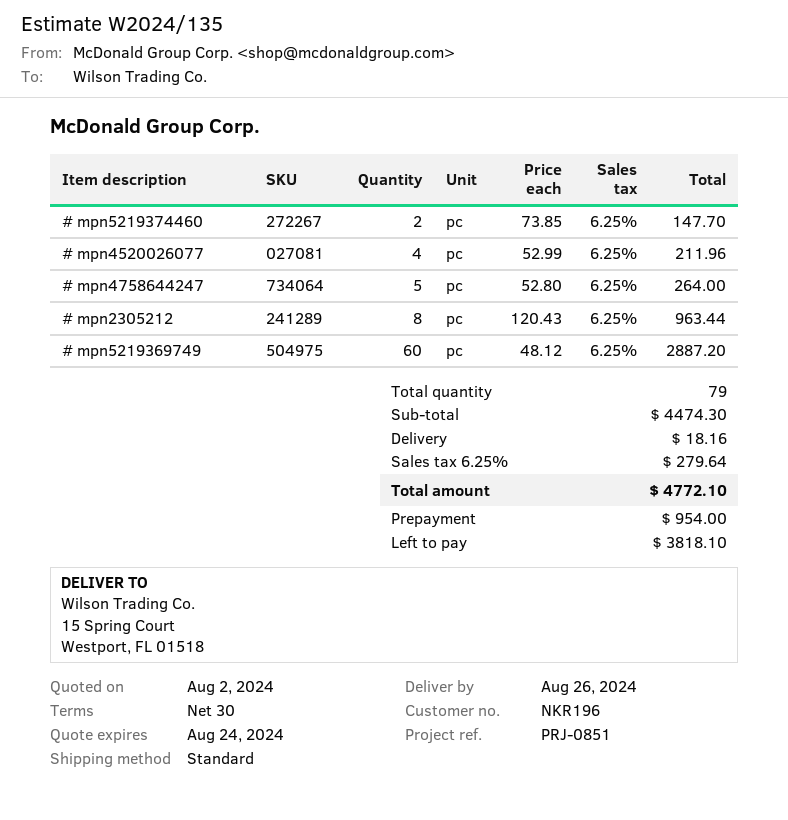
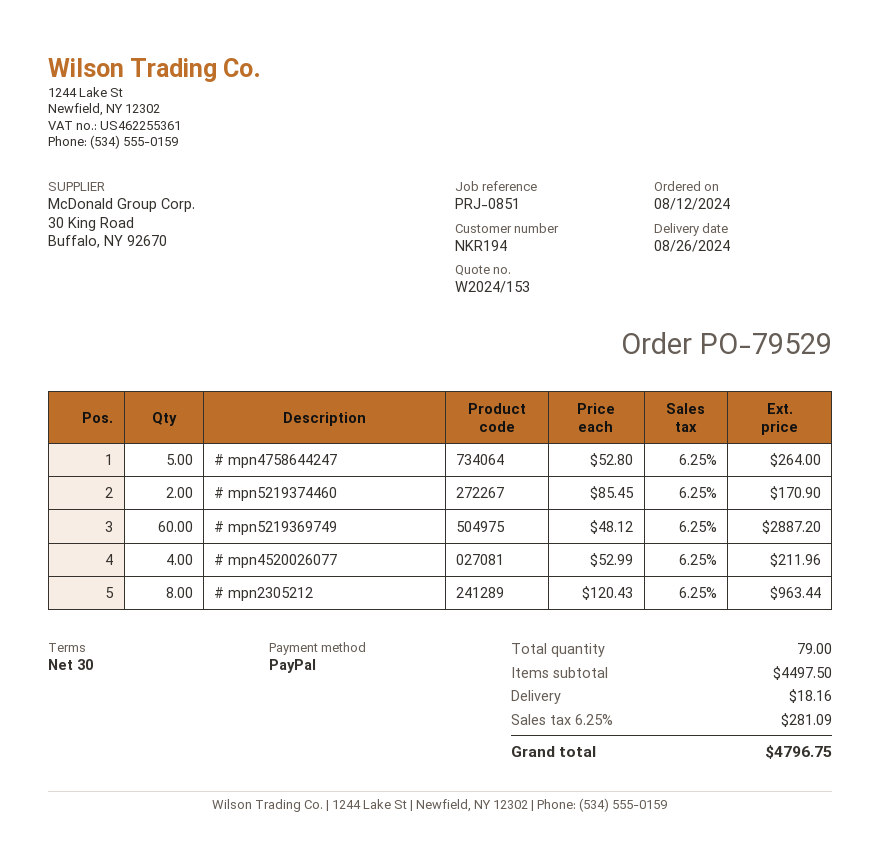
quote number: W2024/135 -> W2024/153
customer number: NKR196 -> NKR194
# mpn5219374460: 2 x 73.85 = 147.70 -> 2 x 85.45 = 170.90
subtotal: 4474.30 -> 4497.50
tax: 6.25% = 279.64 -> 6.25% = 281.09
total: 4772.10 -> 4796.75

